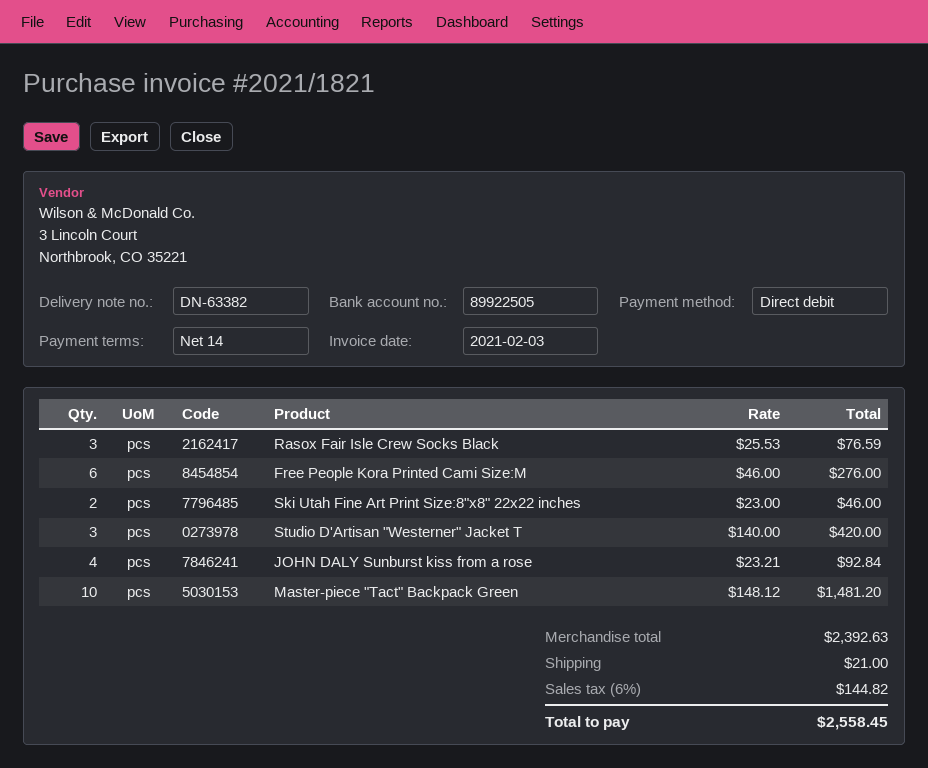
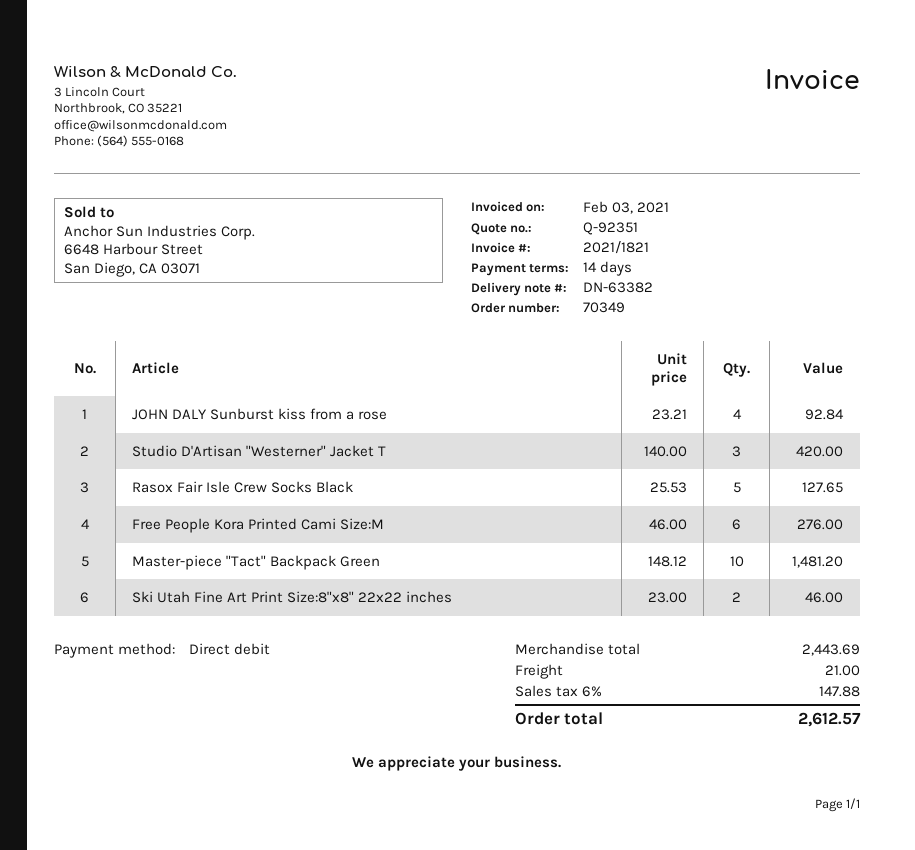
Rasox Fair Isle Crew Socks Black: 3 x 25.53 = 76.59 -> 5 x 25.53 = 127.65
subtotal: 2392.63 -> 2443.69
tax: 6% = 144.82 -> 6% = 147.88
total: 2558.45 -> 2612.57

